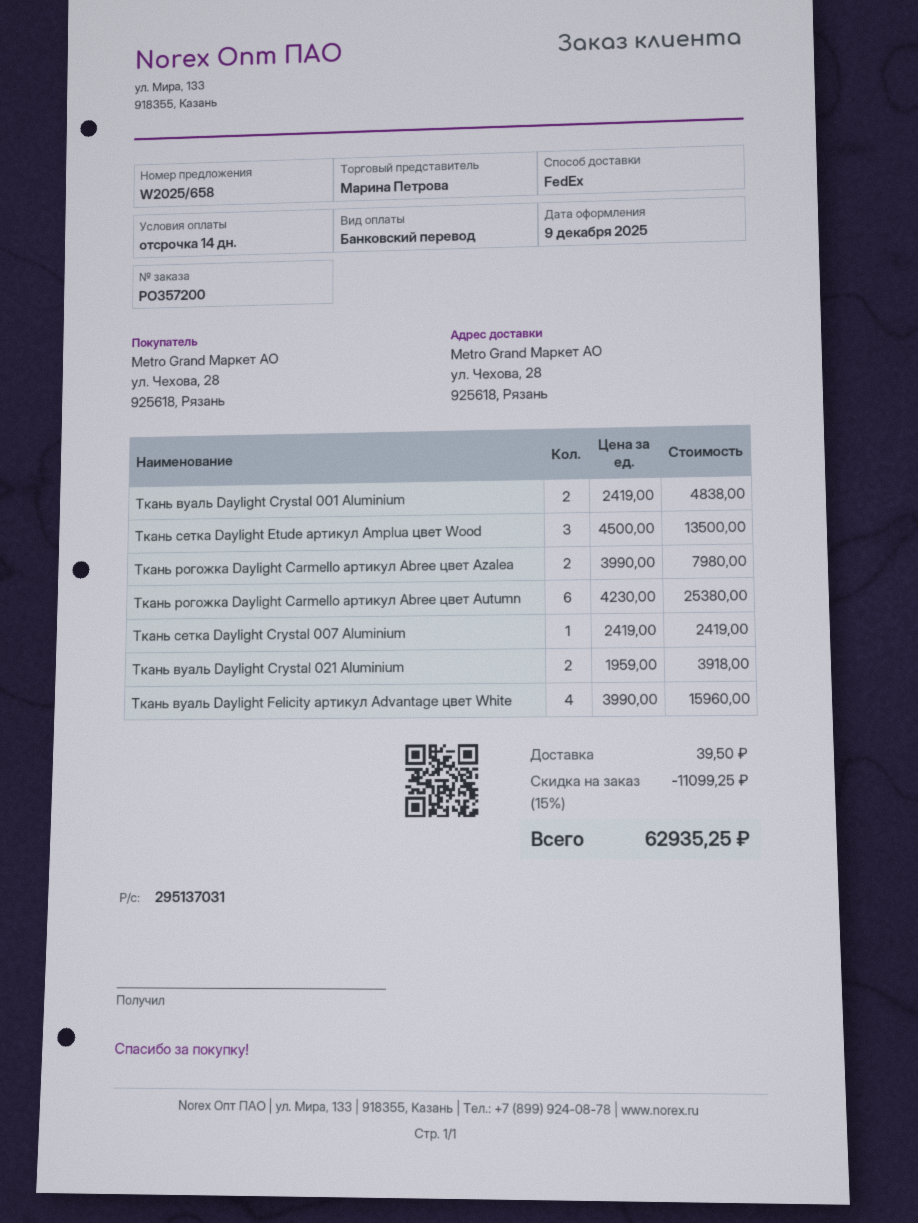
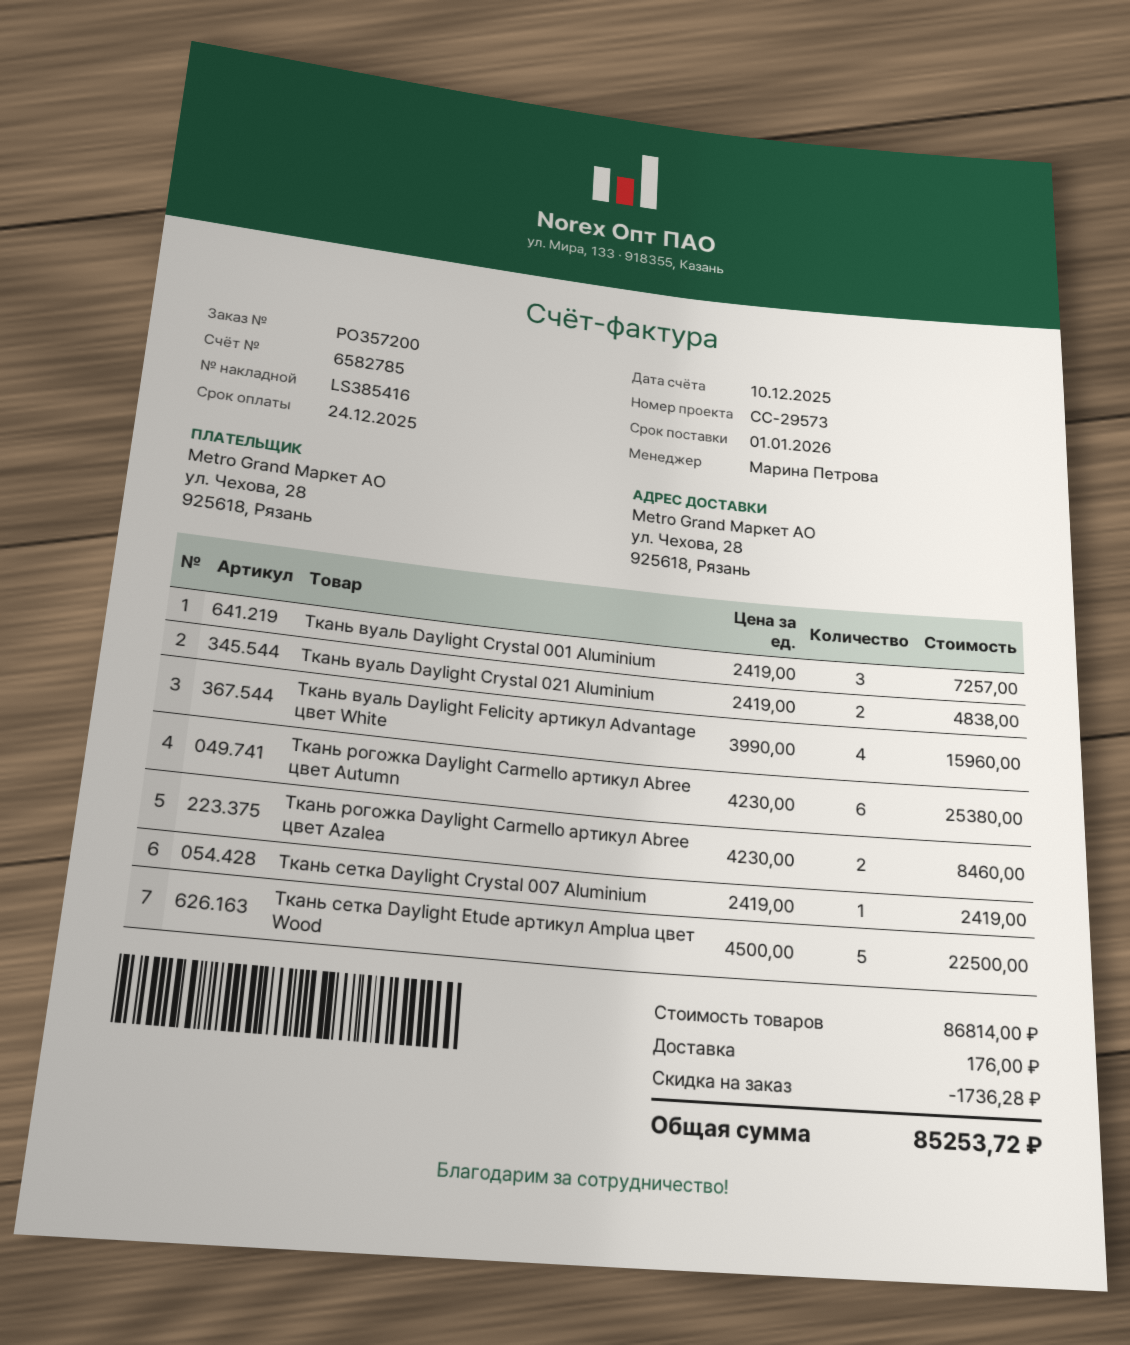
Ткань вуаль Daylight Crystal 001 Aluminium: 2 x 2419.00 = 4838.00 -> 3 x 2419.00 = 7257.00
Ткань сетка Daylight Etude артикул Amplua цвет Wood: 3 x 4500.00 = 13500.00 -> 5 x 4500.00 = 22500.00
Ткань рогожка Daylight Carmello артикул Abree цвет Azalea: 2 x 3990.00 = 7980.00 -> 2 x 4230.00 = 8460.00
Ткань вуаль Daylight Crystal 021 Aluminium: 2 x 1959.00 = 3918.00 -> 2 x 2419.00 = 4838.00
discount: 11099.25 -> 1736.28
shipping: 39.50 -> 176.00
total: 62935.25 -> 85253.72

